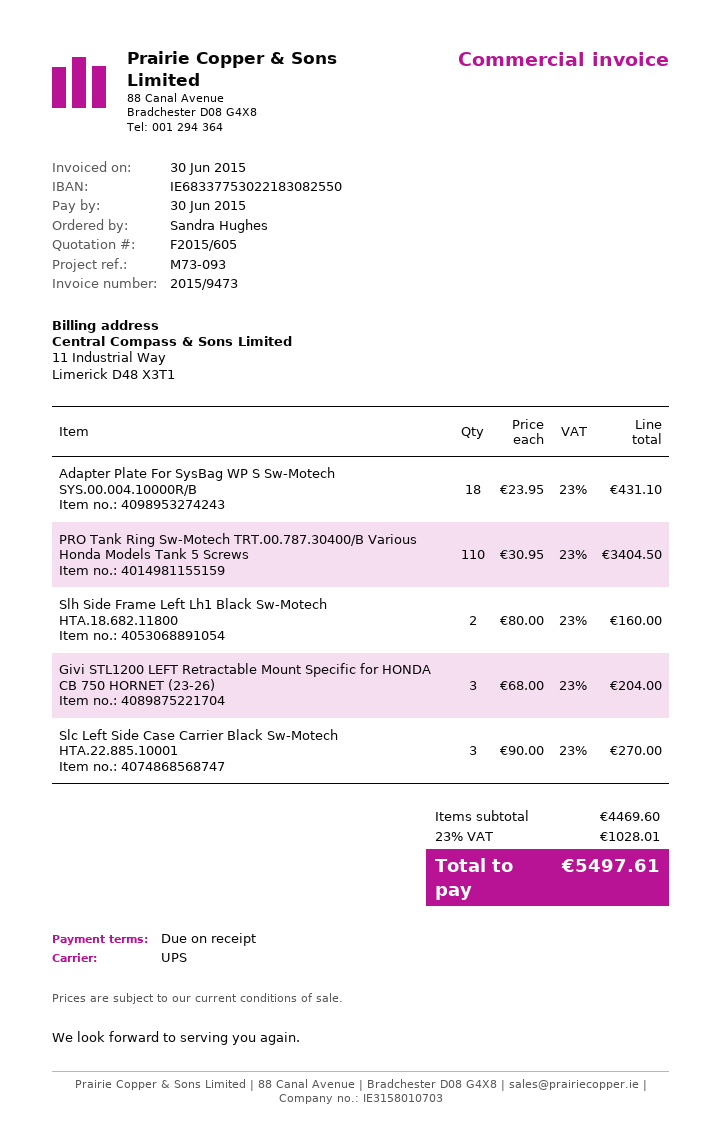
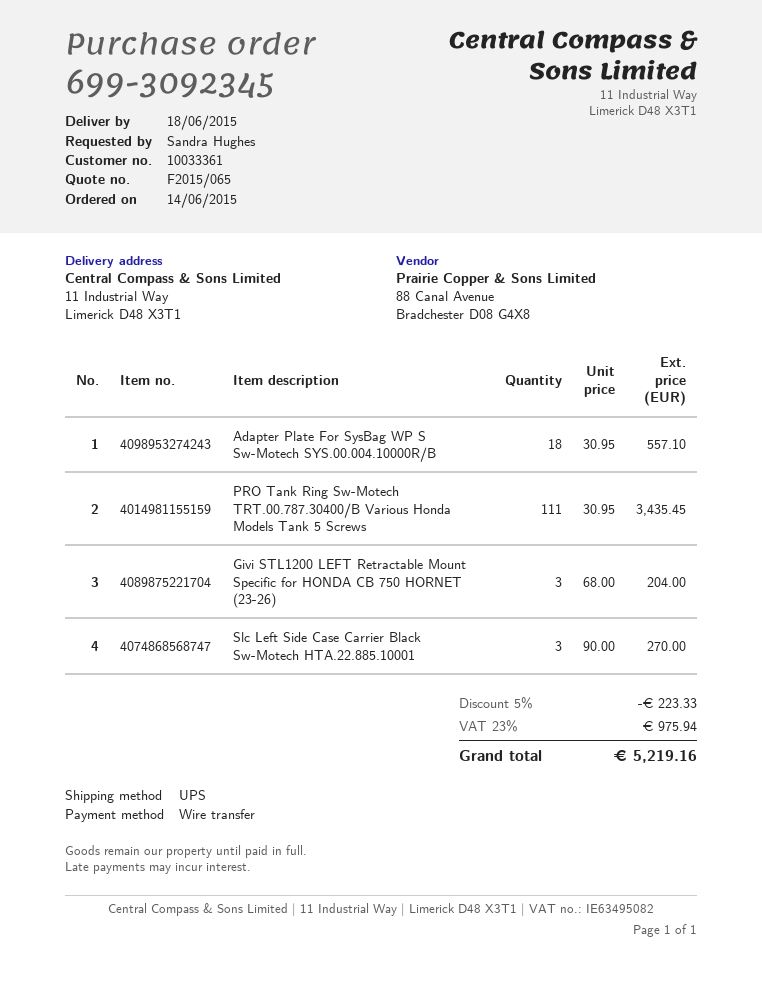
quote number: F2015/605 -> F2015/065
Adapter Plate For SysBag WP S Sw-Motech SYS.00.004.10000R/B: 18 x 23.95 = 431.10 -> 18 x 30.95 = 557.10
PRO Tank Ring Sw-Motech TRT.00.787.30400/B Various Honda Models Tank 5 Screws: 110 x 30.95 = 3404.50 -> 111 x 30.95 = 3435.45
Slh Side Frame Left Lh1 Black Sw-Motech HTA.18.682.11800: 2 x 80.00 = 160.00 -> none
discount: none -> 5% = 223.33
tax: 23% = 1028.01 -> 23% = 975.94
total: 5497.61 -> 5219.16

